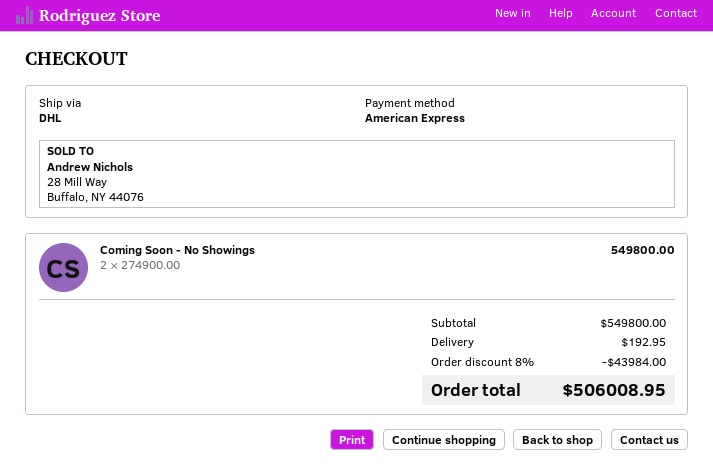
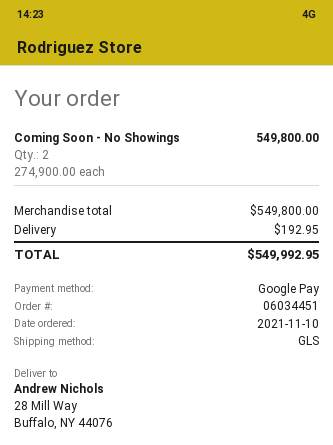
payment method: American Express -> Google Pay
shipping method: DHL -> GLS
discount: 8% = 43984.00 -> none
total: 506008.95 -> 549992.95

